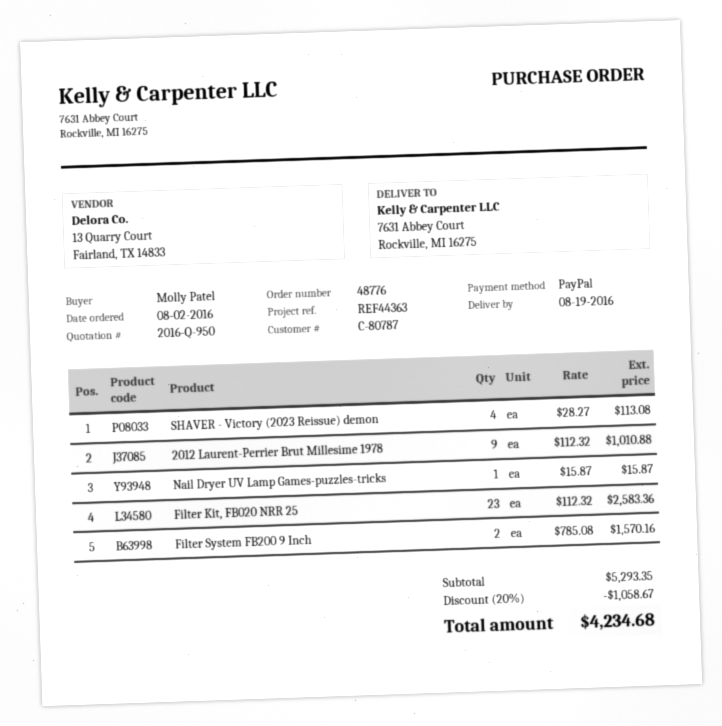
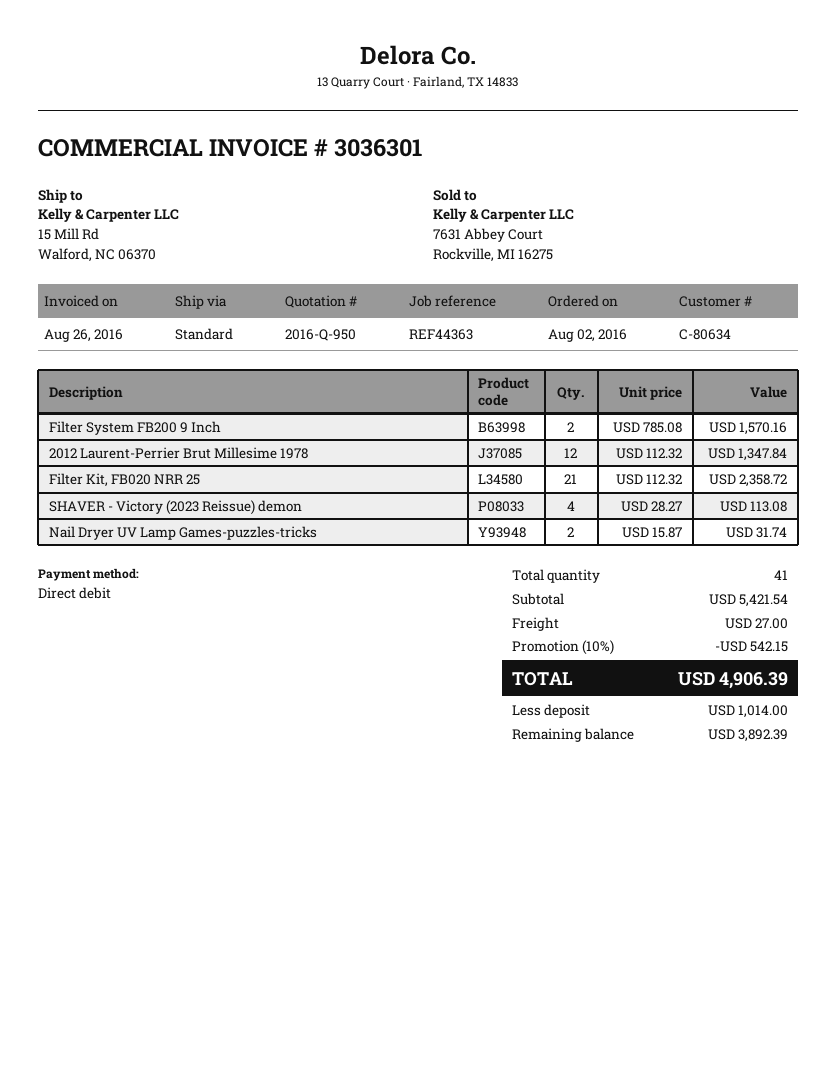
customer number: C-80787 -> C-80634
payment method: PayPal -> direct debit
ship to: 7631 Abbey Court, Rockville, MI 16275 -> 15 Mill Rd, Walford, NC 06370
2012 Laurent-Perrier Brut Millesime 1978: 9 x 112.32 = 1010.88 -> 12 x 112.32 = 1347.84
Nail Dryer UV Lamp Games-puzzles-tricks: 1 x 15.87 = 15.87 -> 2 x 15.87 = 31.74
Filter Kit, FB020 NRR 25: 23 x 112.32 = 2583.36 -> 21 x 112.32 = 2358.72
subtotal: 5293.35 -> 5421.54
discount: 20% = 1058.67 -> 10% = 542.15
shipping: none -> 27.00
total: 4234.68 -> 4906.39

